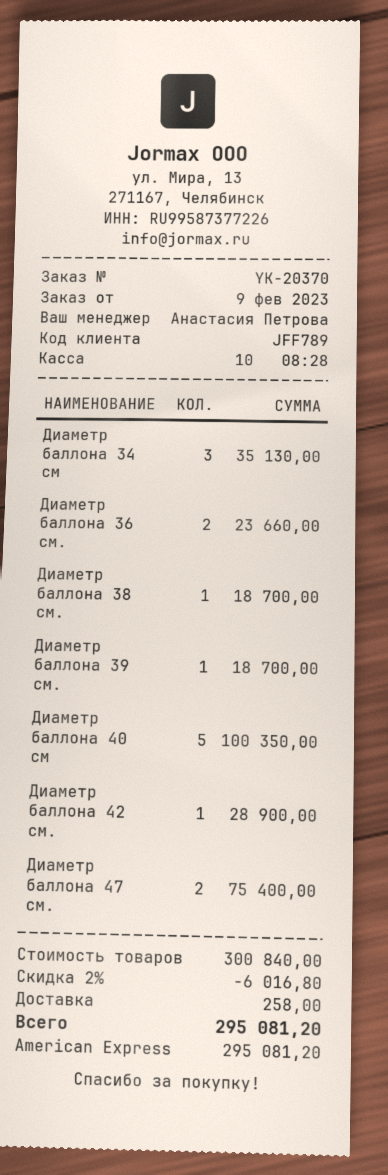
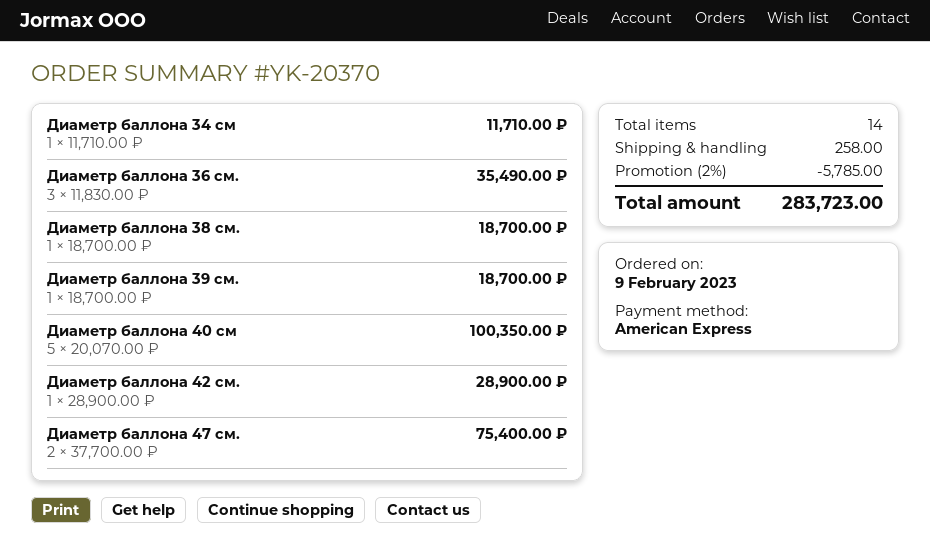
Диаметр баллона 34 см: 3 for 35130.00 -> 1 for 11710.00
Диаметр баллона 36 см.: 2 for 23660.00 -> 3 for 35490.00
discount: 2% = 6016.80 -> 2% = 5785.00
total: 295081.20 -> 283723.00

